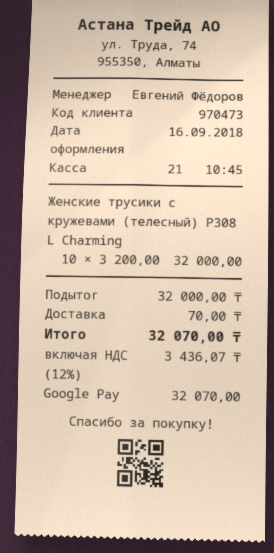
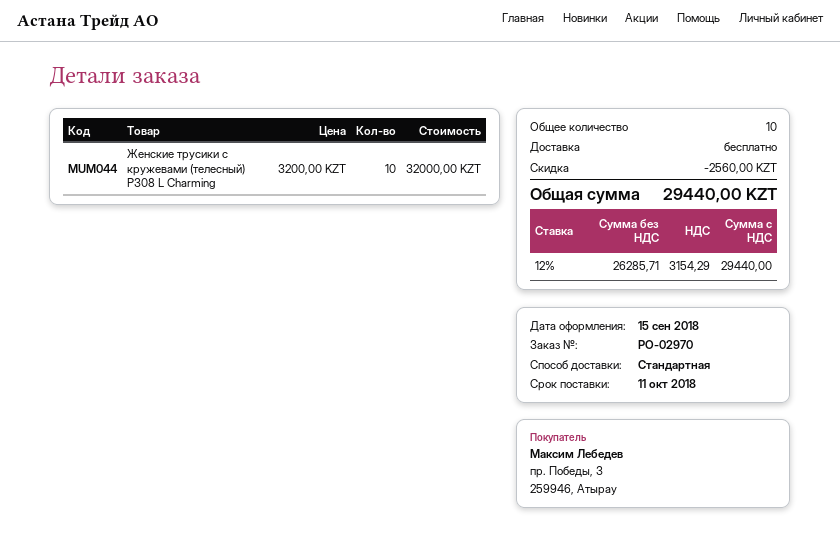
order date: 2018-09-16 -> 2018-09-15
discount: none -> 2560.00
shipping: 70.00 -> 0.00
tax: 12% = 3436.07 -> 12% = 3154.29
total: 32070.00 -> 29440.00

